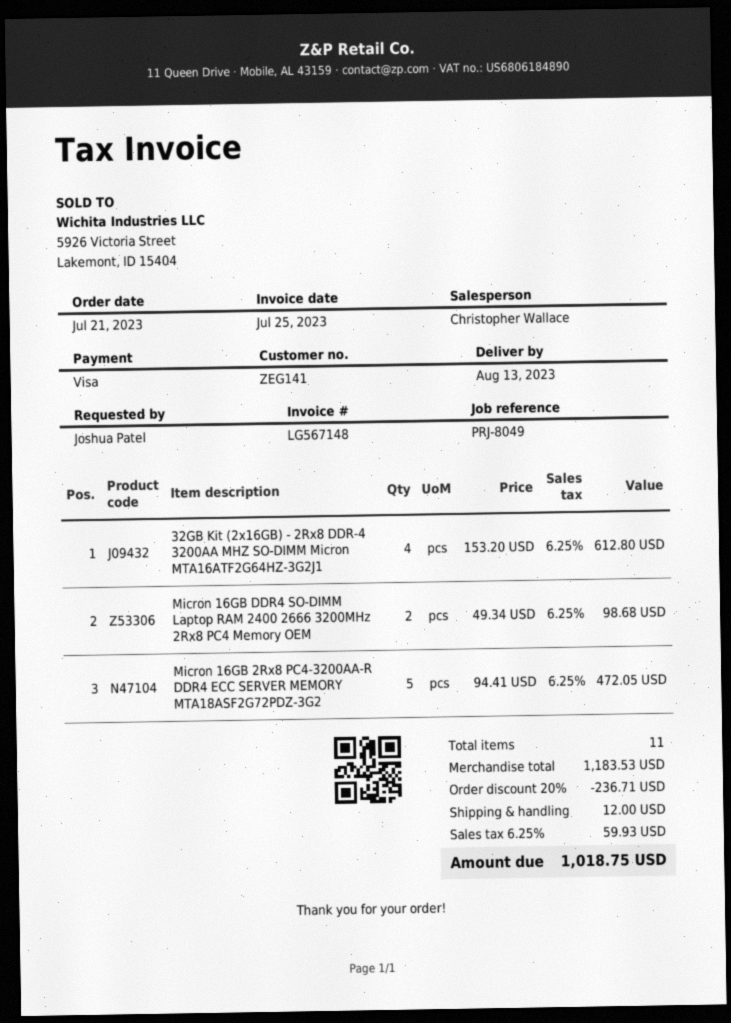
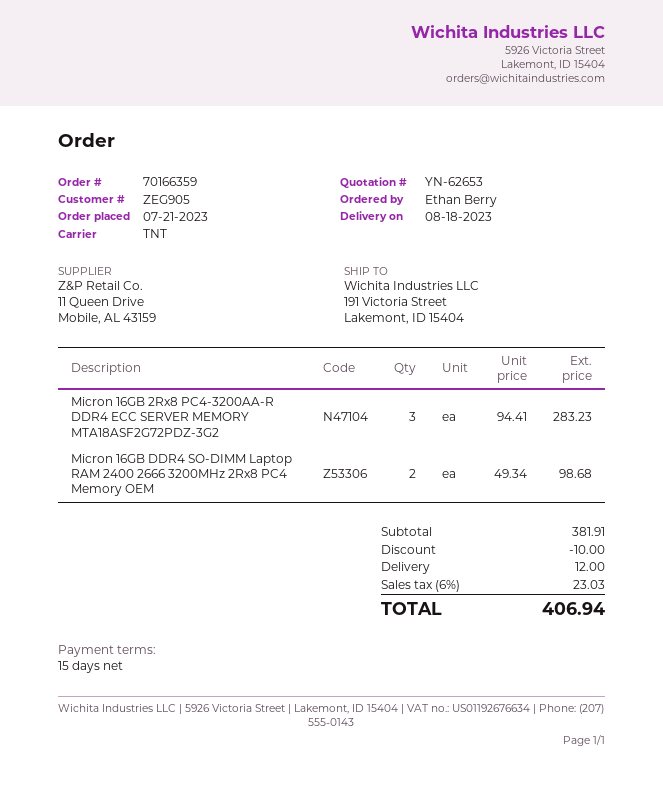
delivery date: 2023-08-13 -> 2023-08-18
customer number: ZEG141 -> ZEG905
ordered by: Joshua Patel -> Ethan Berry
32GB Kit (2x16GB) - 2Rx8 DDR-4 3200AA MHZ SO-DIMM Micron MTA16ATF2G64HZ-3G2J1: 4 x 153.20 = 612.80 -> none
Micron 16GB 2Rx8 PC4-3200AA-R DDR4 ECC SERVER MEMORY MTA18ASF2G72PDZ-3G2: 5 x 94.41 = 472.05 -> 3 x 94.41 = 283.23
subtotal: 1183.53 -> 381.91
discount: 236.71 -> 10.00
tax: 6.25% = 59.93 -> 6% = 23.03
total: 1018.75 -> 406.94

